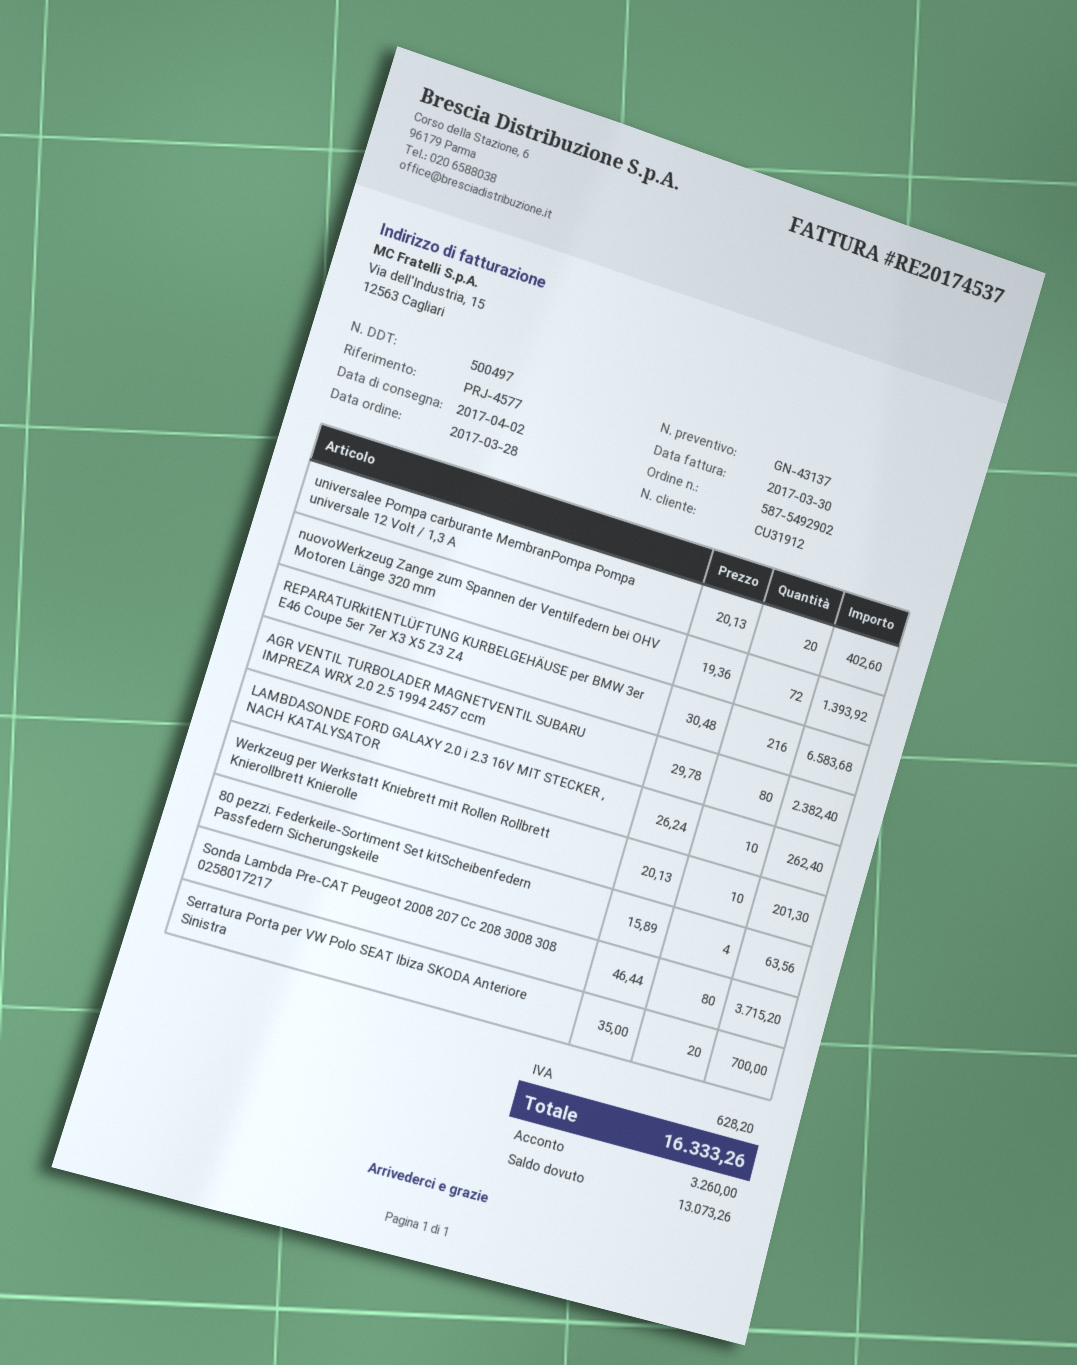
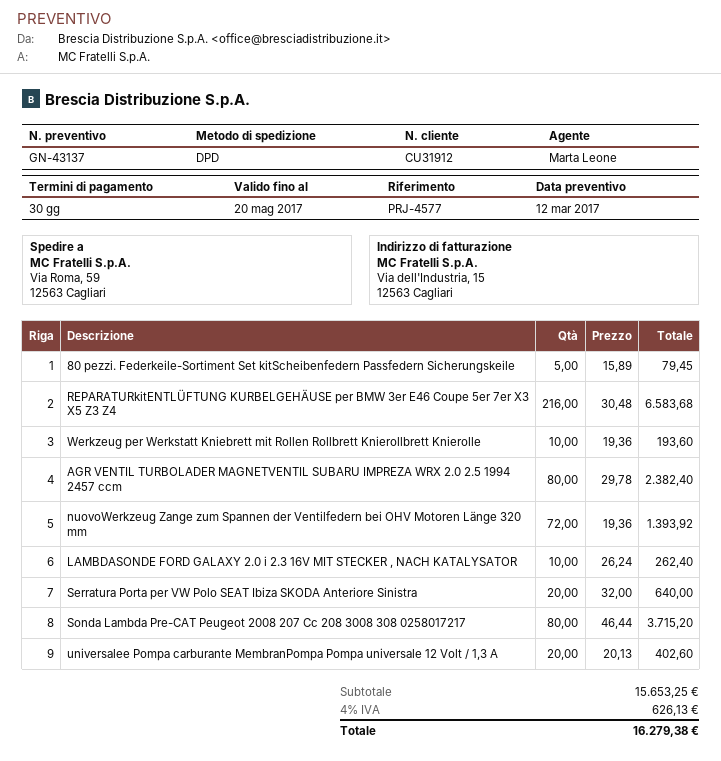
Werkzeug per Werkstatt Kniebrett mit Rollen Rollbrett Knierollbrett Knierolle: 10 x 20.13 = 201.30 -> 10 x 19.36 = 193.60
80 pezzi. Federkeile-Sortiment Set kitScheibenfedern Passfedern Sicherungskeile: 4 x 15.89 = 63.56 -> 5 x 15.89 = 79.45
Serratura Porta per VW Polo SEAT Ibiza SKODA Anteriore Sinistra: 20 x 35.00 = 700.00 -> 20 x 32.00 = 640.00
tax: 628.20 -> 626.13
total: 16333.26 -> 16279.38

